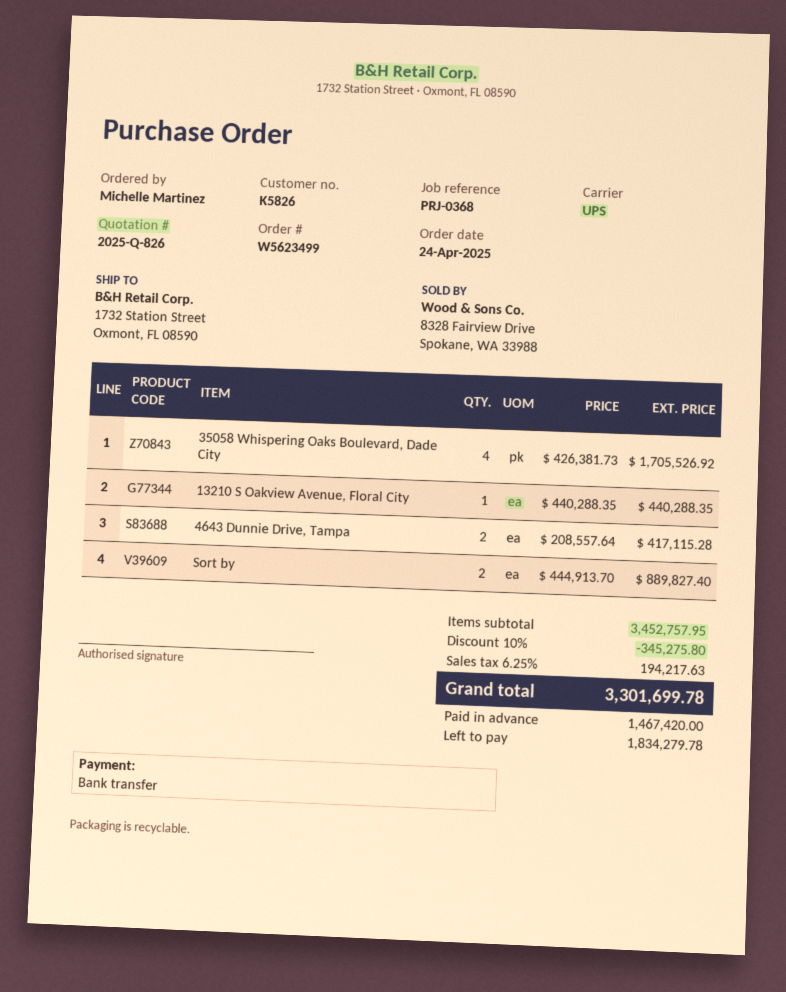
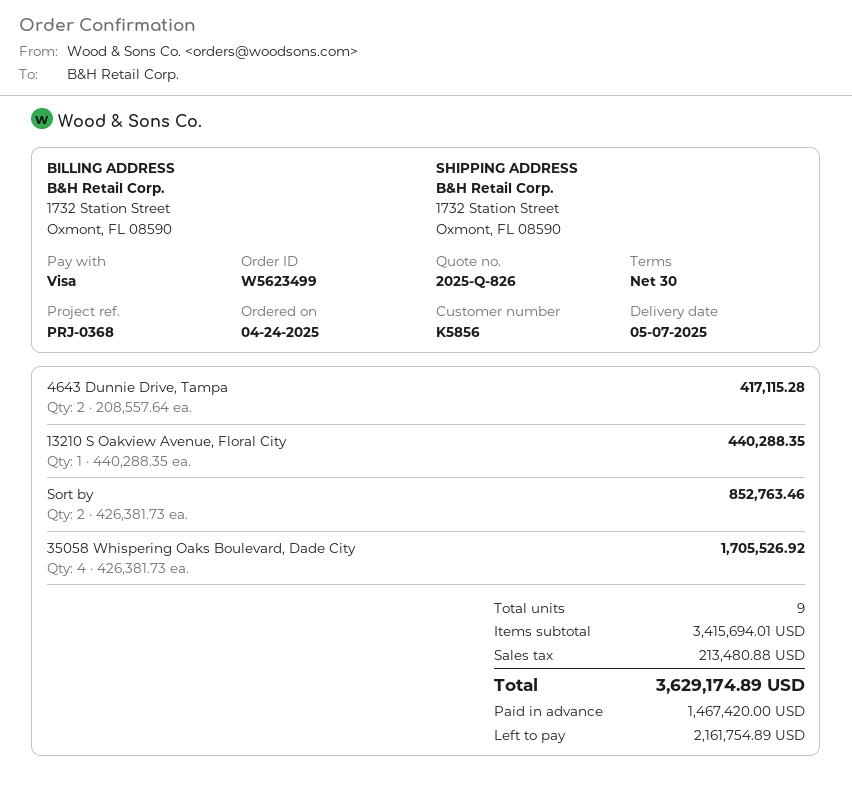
customer number: K5826 -> K5856
payment method: bank transfer -> Visa
Sort by: 2 x 444913.70 = 889827.40 -> 2 x 426381.73 = 852763.46
subtotal: 3452757.95 -> 3415694.01
discount: 10% = 345275.80 -> none
tax: 194217.63 -> 213480.88
total: 3301699.78 -> 3629174.89
balance: 1834279.78 -> 2161754.89

